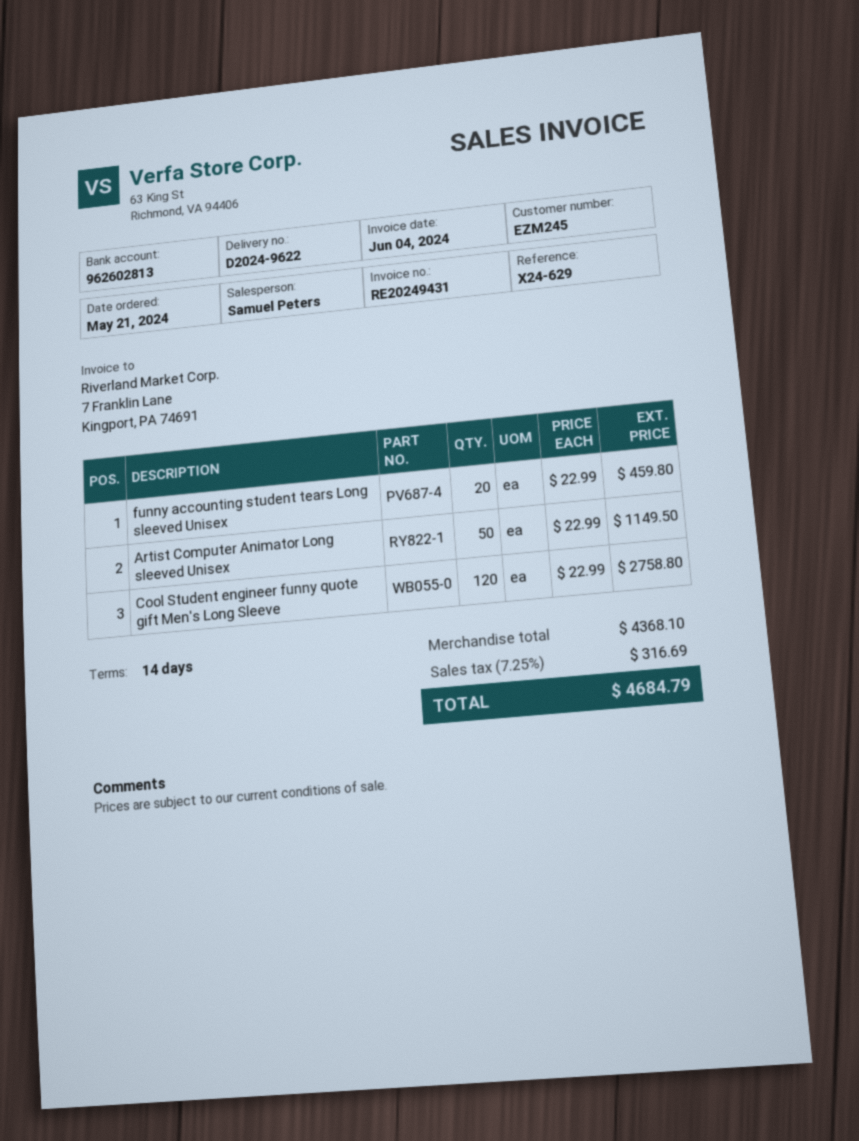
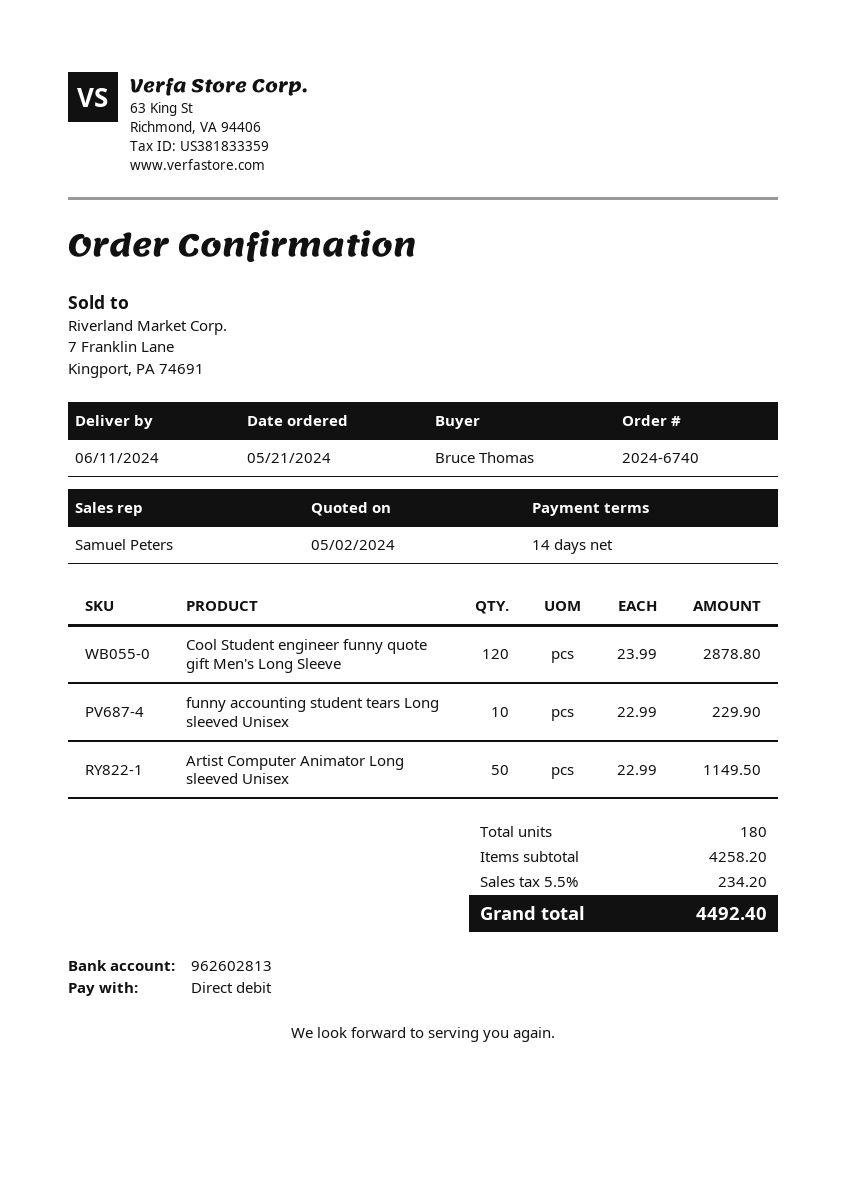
funny accounting student tears Long sleeved Unisex: 20 x 22.99 = 459.80 -> 10 x 22.99 = 229.90
Cool Student engineer funny quote gift Men's Long Sleeve: 120 x 22.99 = 2758.80 -> 120 x 23.99 = 2878.80
subtotal: 4368.10 -> 4258.20
tax: 7.25% = 316.69 -> 5.5% = 234.20
total: 4684.79 -> 4492.40

